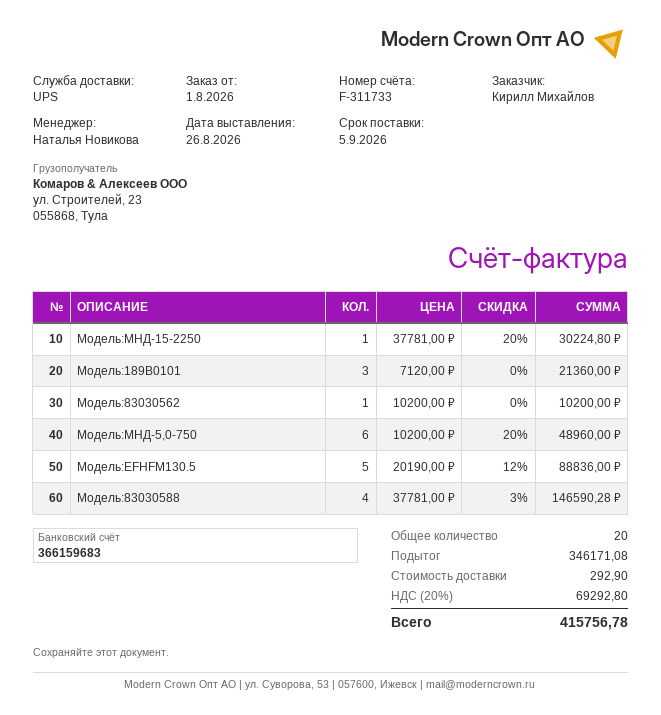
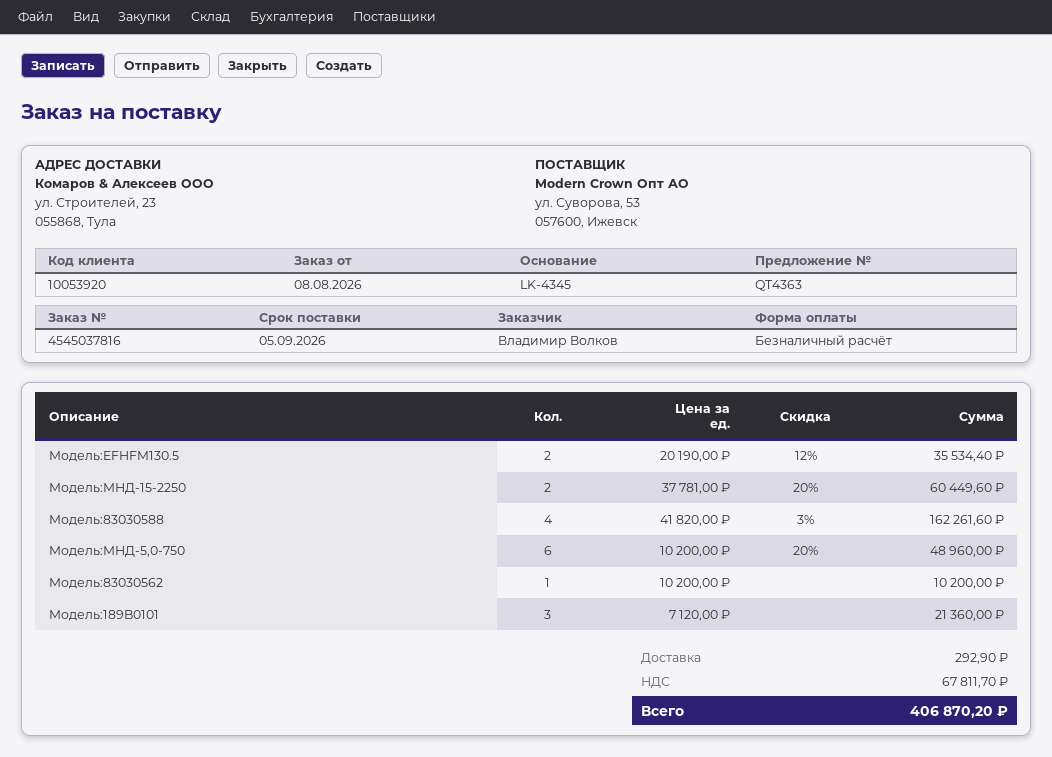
order date: 2026-08-01 -> 2026-08-08
ordered by: Кирилл Михайлов -> Владимир Волков
Модель:МНД-15-2250: 1 x 37781.00 - 20% = 30224.80 -> 2 x 37781.00 - 20% = 60449.60
Модель:EFHFM130.5: 5 x 20190.00 - 12% = 88836.00 -> 2 x 20190.00 - 12% = 35534.40
Модель:83030588: 4 x 37781.00 - 3% = 146590.28 -> 4 x 41820.00 - 3% = 162261.60
tax: 69292.80 -> 67811.70
total: 415756.78 -> 406870.20

